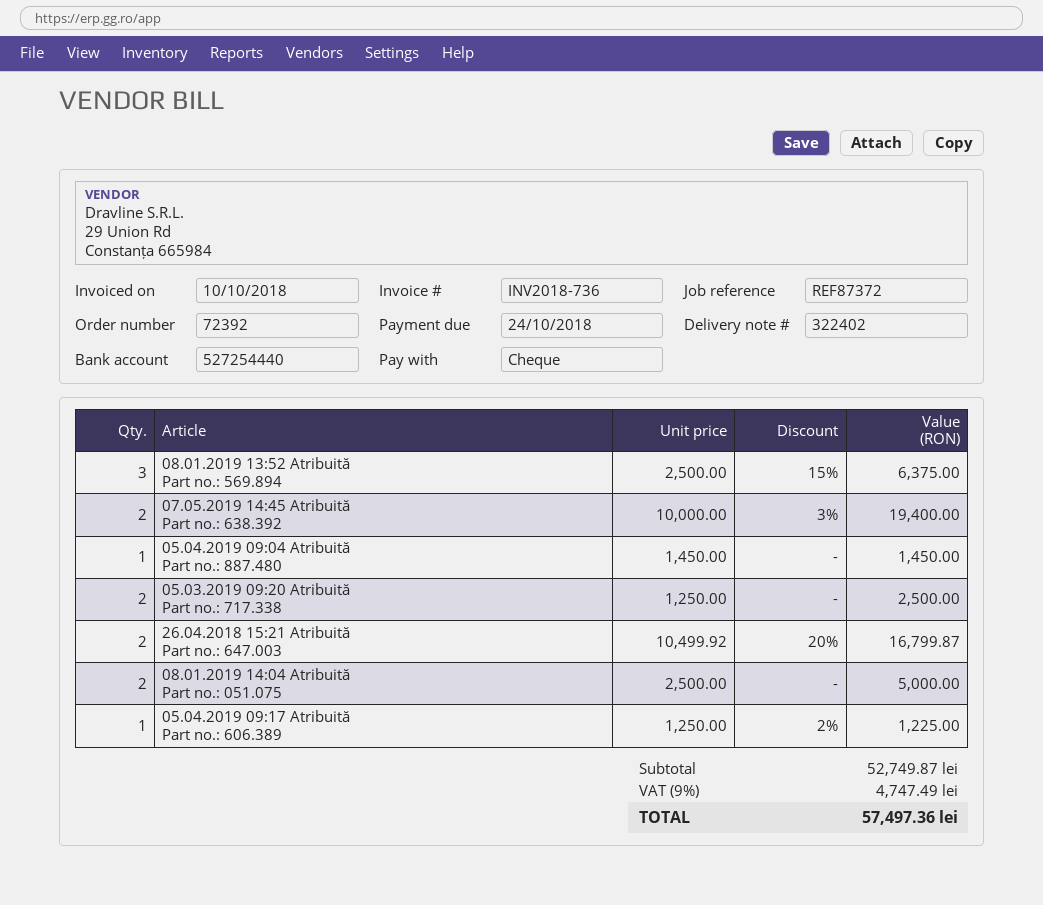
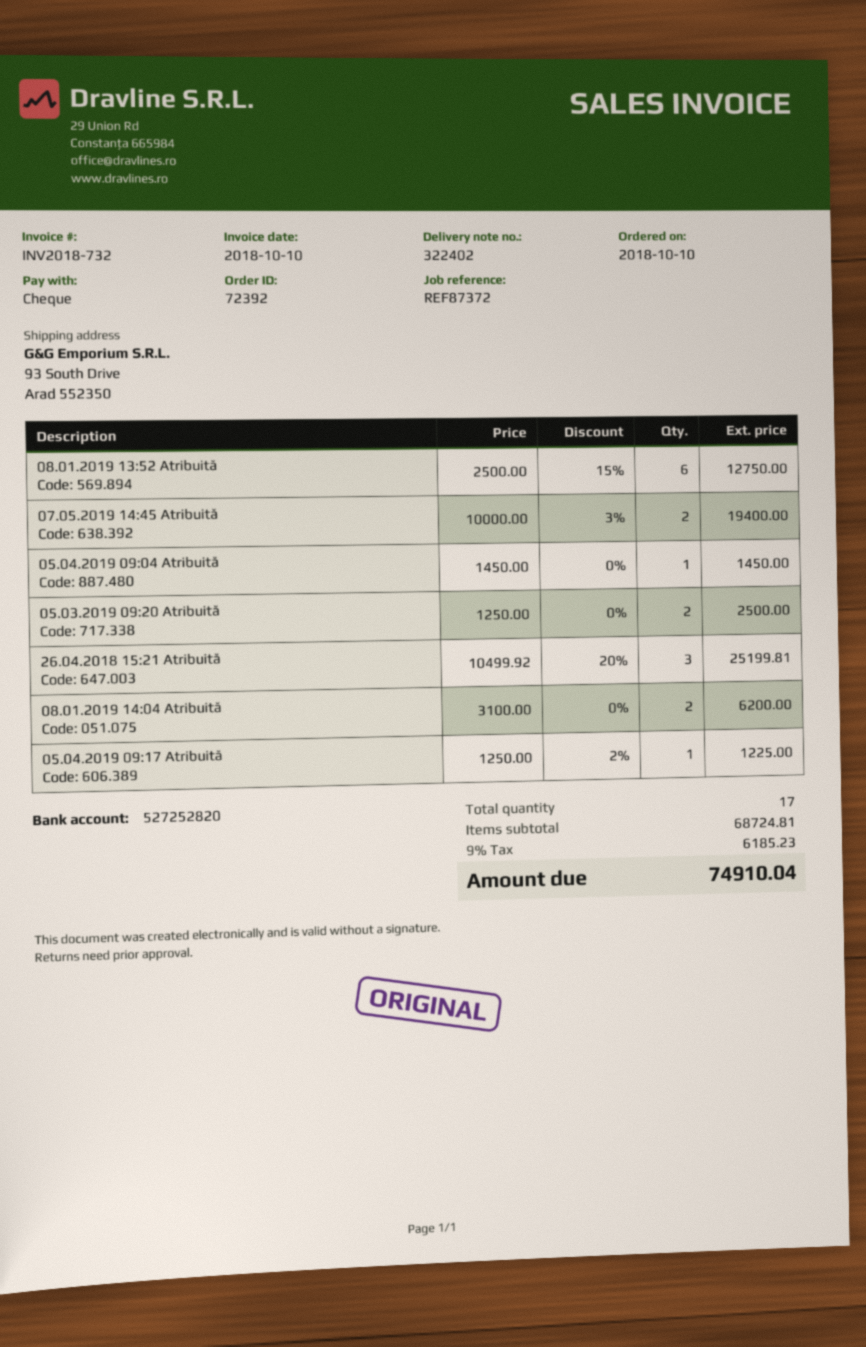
invoice number: INV2018-736 -> INV2018-732
bank account: 527254440 -> 527252820
08.01.2019 13:52 Atribuită: 3 x 2500.00 - 15% = 6375.00 -> 6 x 2500.00 - 15% = 12750.00
26.04.2018 15:21 Atribuită: 2 x 10499.92 - 20% = 16799.87 -> 3 x 10499.92 - 20% = 25199.81
08.01.2019 14:04 Atribuită: 2 x 2500.00 = 5000.00 -> 2 x 3100.00 = 6200.00
subtotal: 52749.87 -> 68724.81
tax: 9% = 4747.49 -> 9% = 6185.23
total: 57497.36 -> 74910.04

